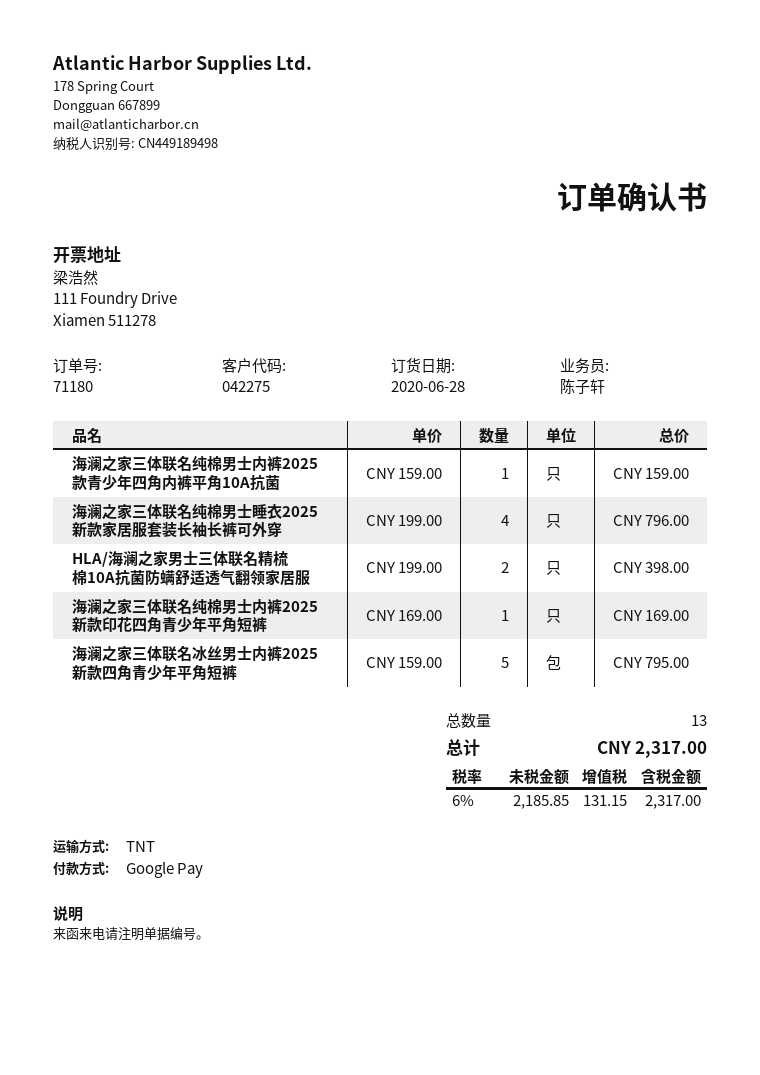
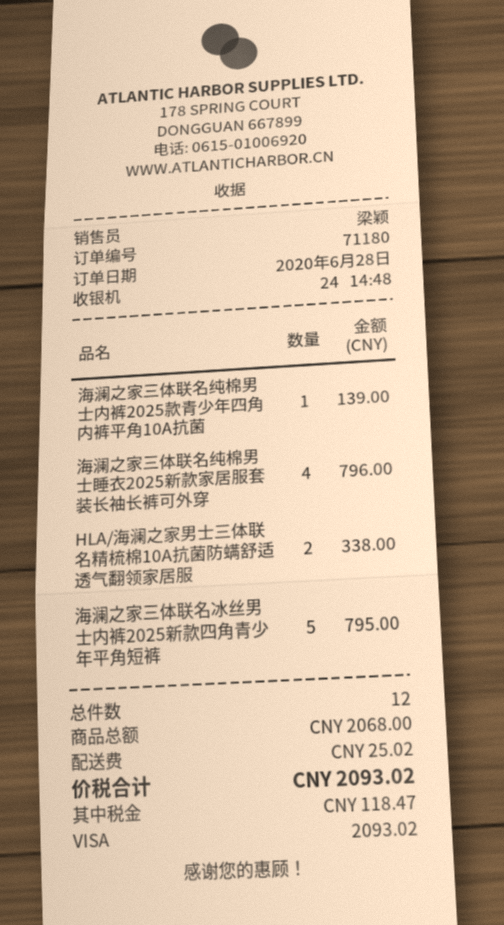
sales rep: 陈子轩 -> 梁颖
payment method: Google Pay -> Visa
海澜之家三体联名纯棉男士内裤2025款青少年四角内裤平角10A抗菌: 1 for 159.00 -> 1 for 139.00
HLA/海澜之家男士三体联名精梳棉10A抗菌防螨舒适透气翻领家居服: 2 for 398.00 -> 2 for 338.00
海澜之家三体联名纯棉男士内裤2025新款印花四角青少年平角短裤: 1 for 169.00 -> none
total quantity: 13 -> 12
shipping: none -> 25.02
tax: 131.15 -> 118.47
total: 2317.00 -> 2093.02

